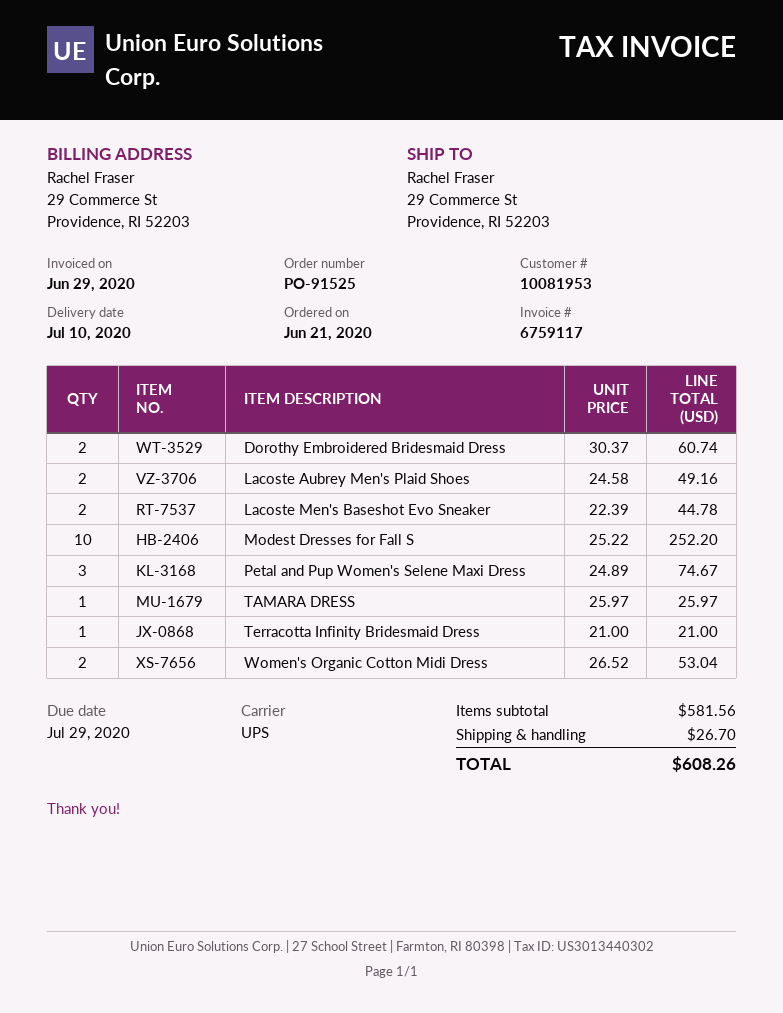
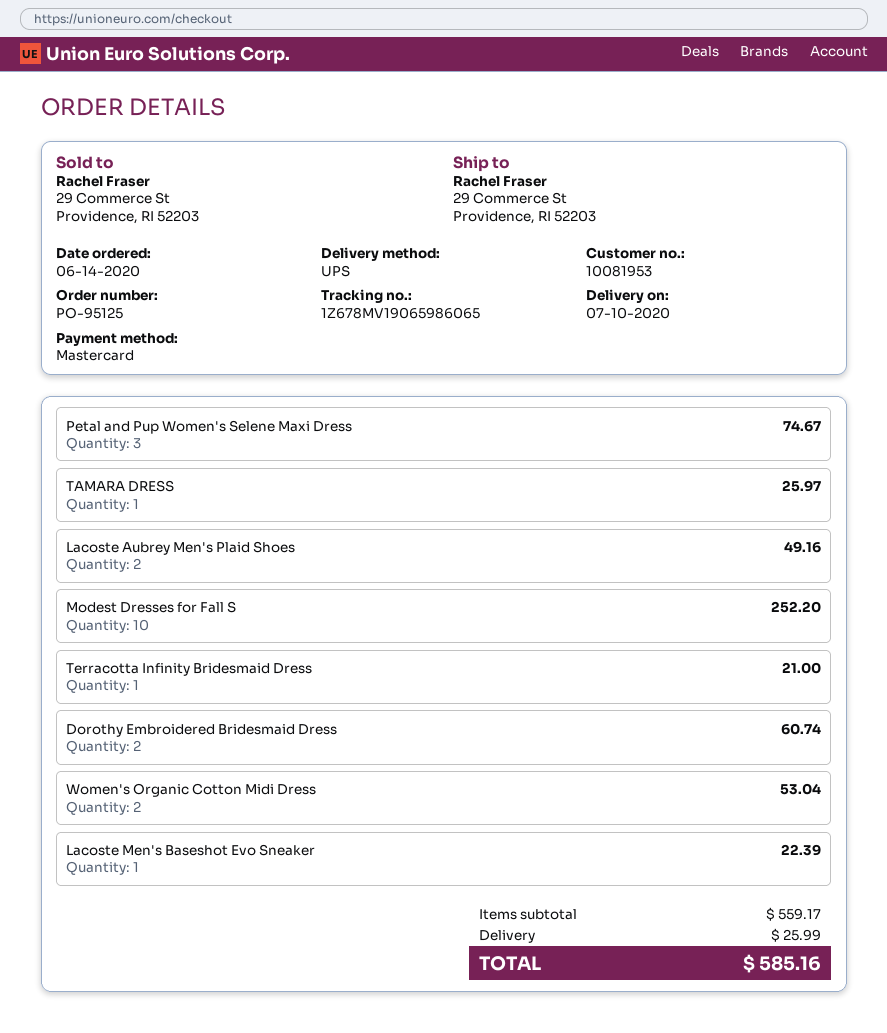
order number: PO-91525 -> PO-95125
order date: 2020-06-21 -> 2020-06-14
Lacoste Men's Baseshot Evo Sneaker: 2 for 44.78 -> 1 for 22.39
subtotal: 581.56 -> 559.17
shipping: 26.70 -> 25.99
total: 608.26 -> 585.16

